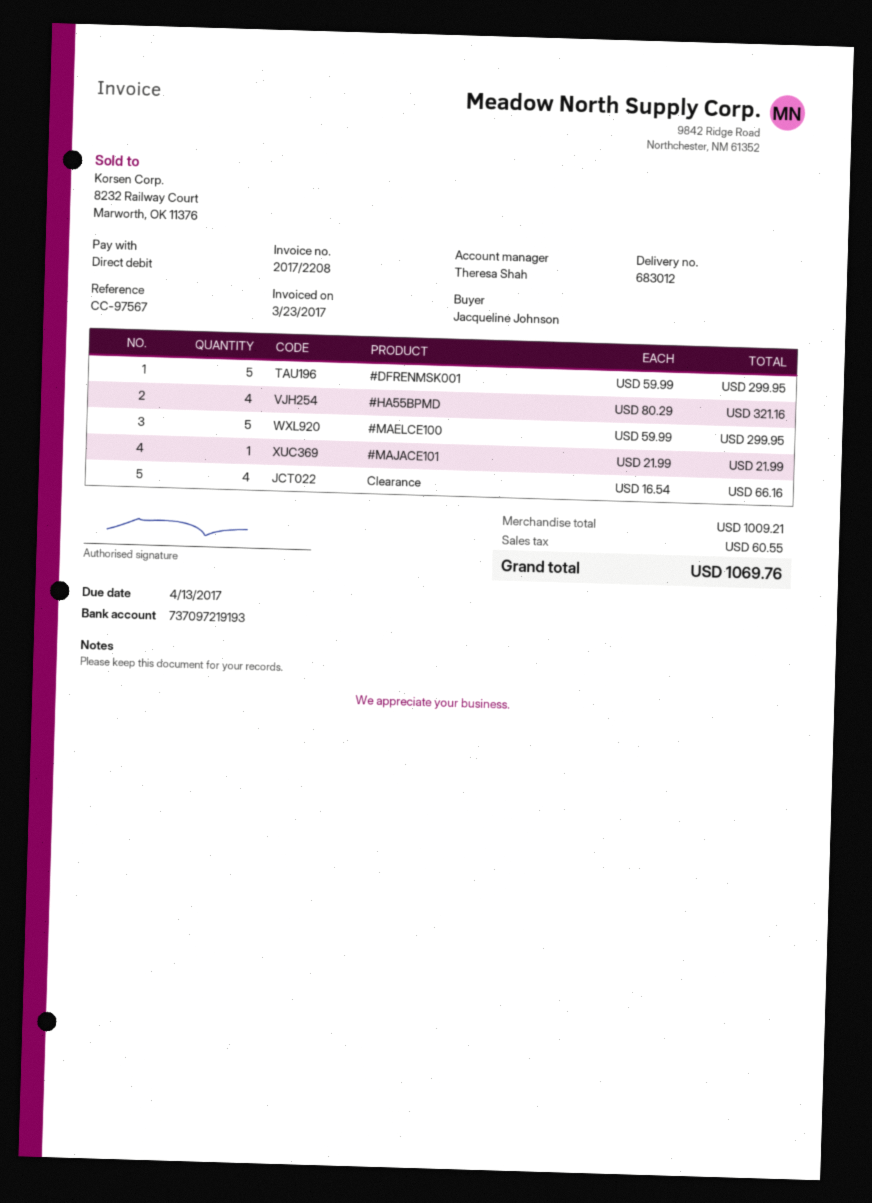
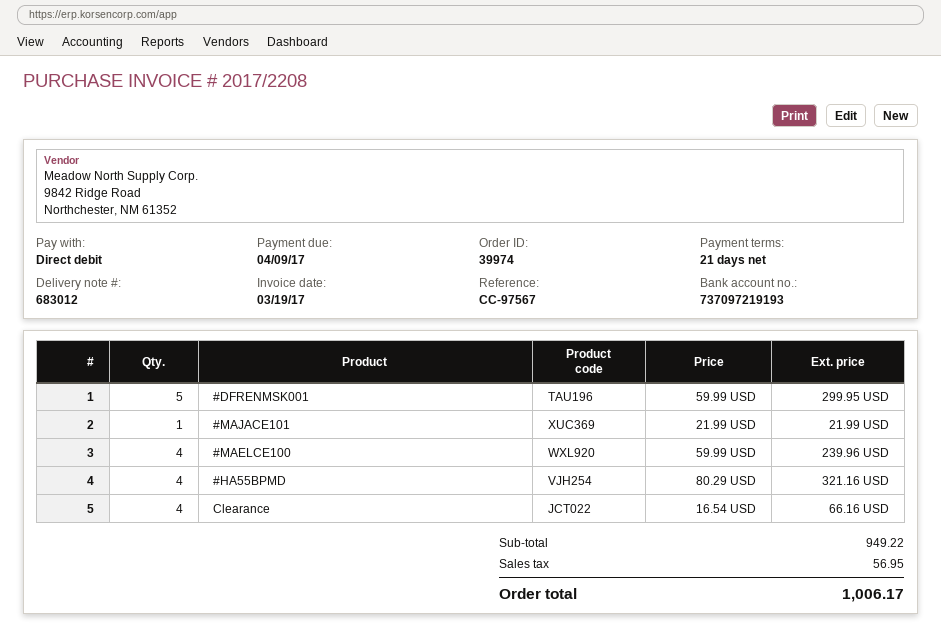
invoice date: 2017-03-23 -> 2017-03-19
due date: 2017-04-13 -> 2017-04-09
#MAELCE100: 5 x 59.99 = 299.95 -> 4 x 59.99 = 239.96
subtotal: 1009.21 -> 949.22
tax: 60.55 -> 56.95
total: 1069.76 -> 1006.17

